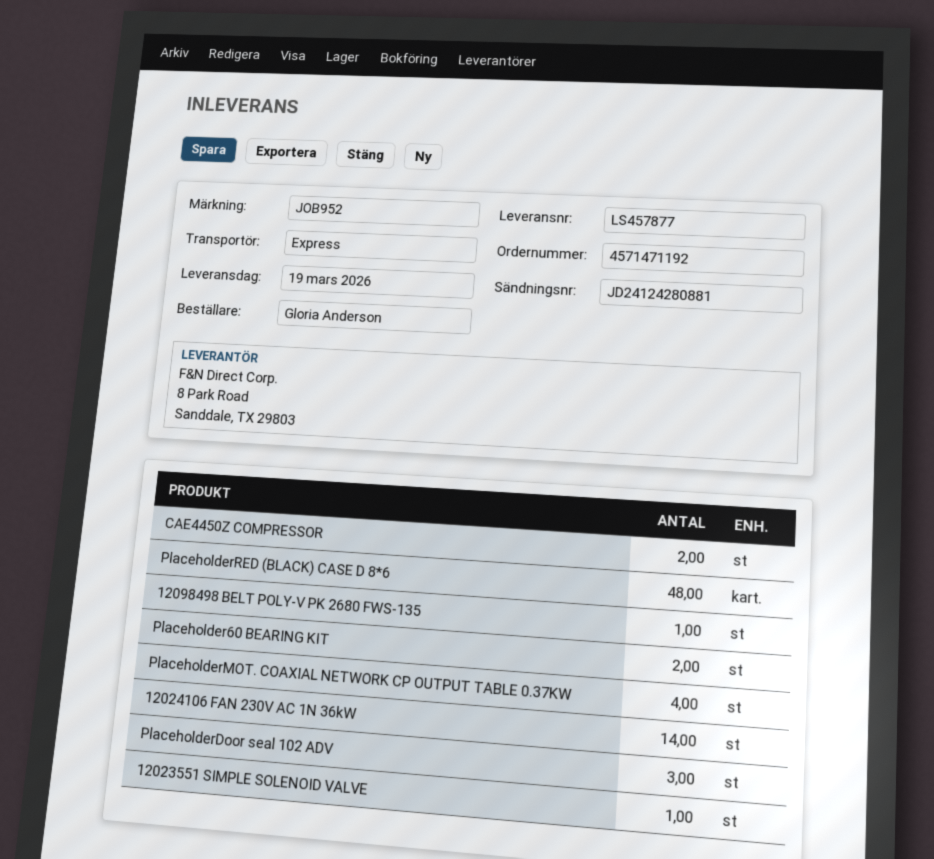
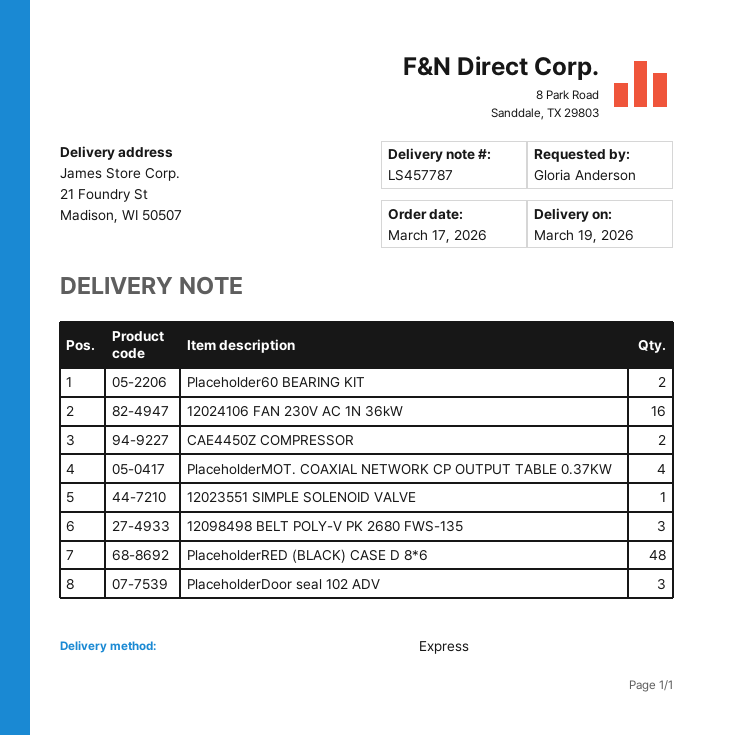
delivery note number: LS457877 -> LS457787
12098498 BELT POLY-V PK 2680 FWS-135: 1 -> 3
12024106 FAN 230V AC 1N 36kW: 14 -> 16

